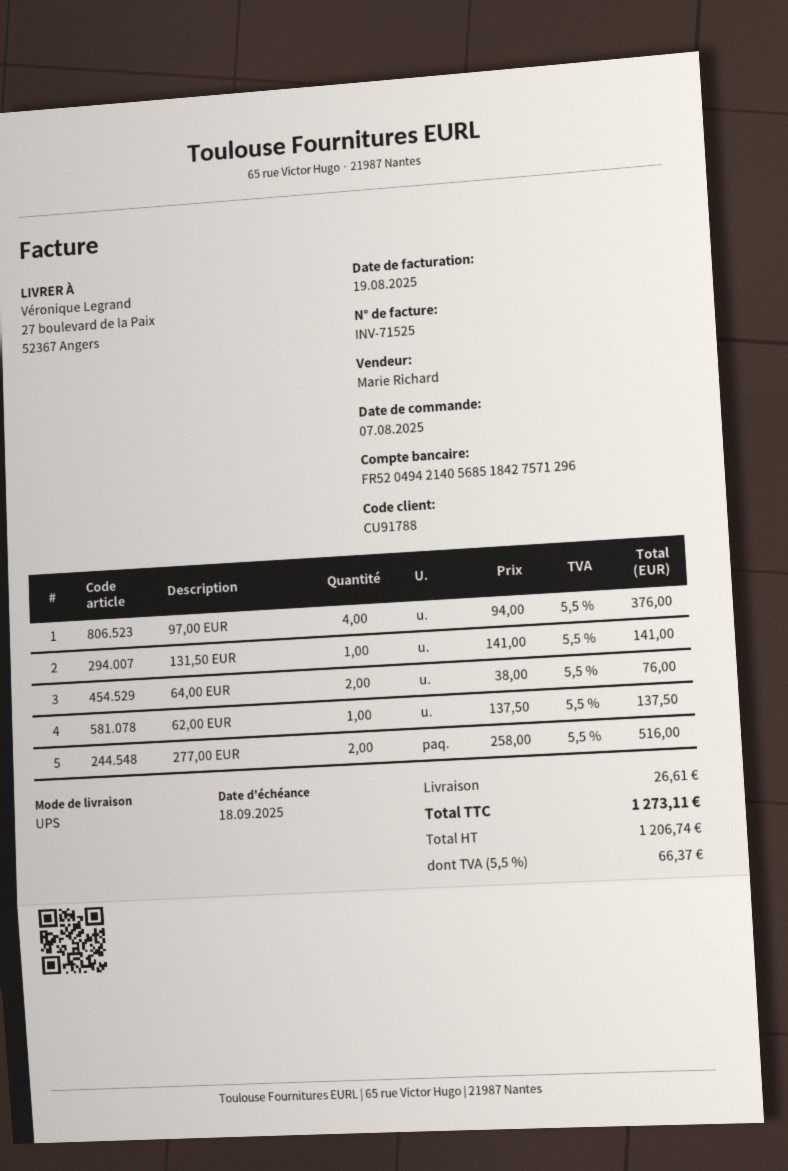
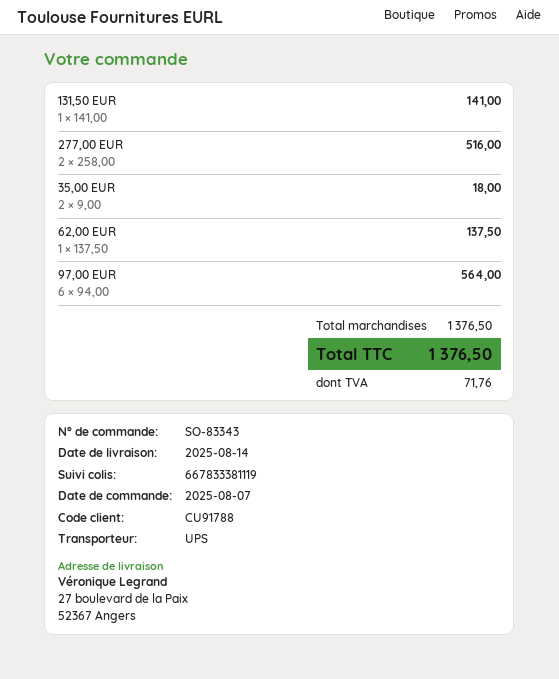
97,00 EUR: 4 x 94.00 = 376.00 -> 6 x 94.00 = 564.00
64,00 EUR: 2 x 38.00 = 76.00 -> none
35,00 EUR: none -> 2 x 9.00 = 18.00
shipping: 26.61 -> none
tax: 66.37 -> 71.76
total: 1273.11 -> 1376.50

